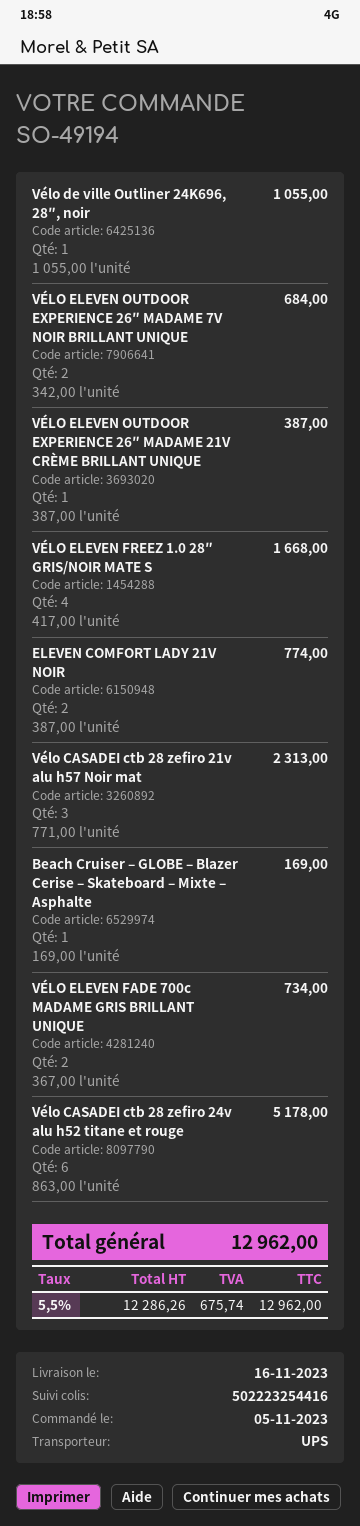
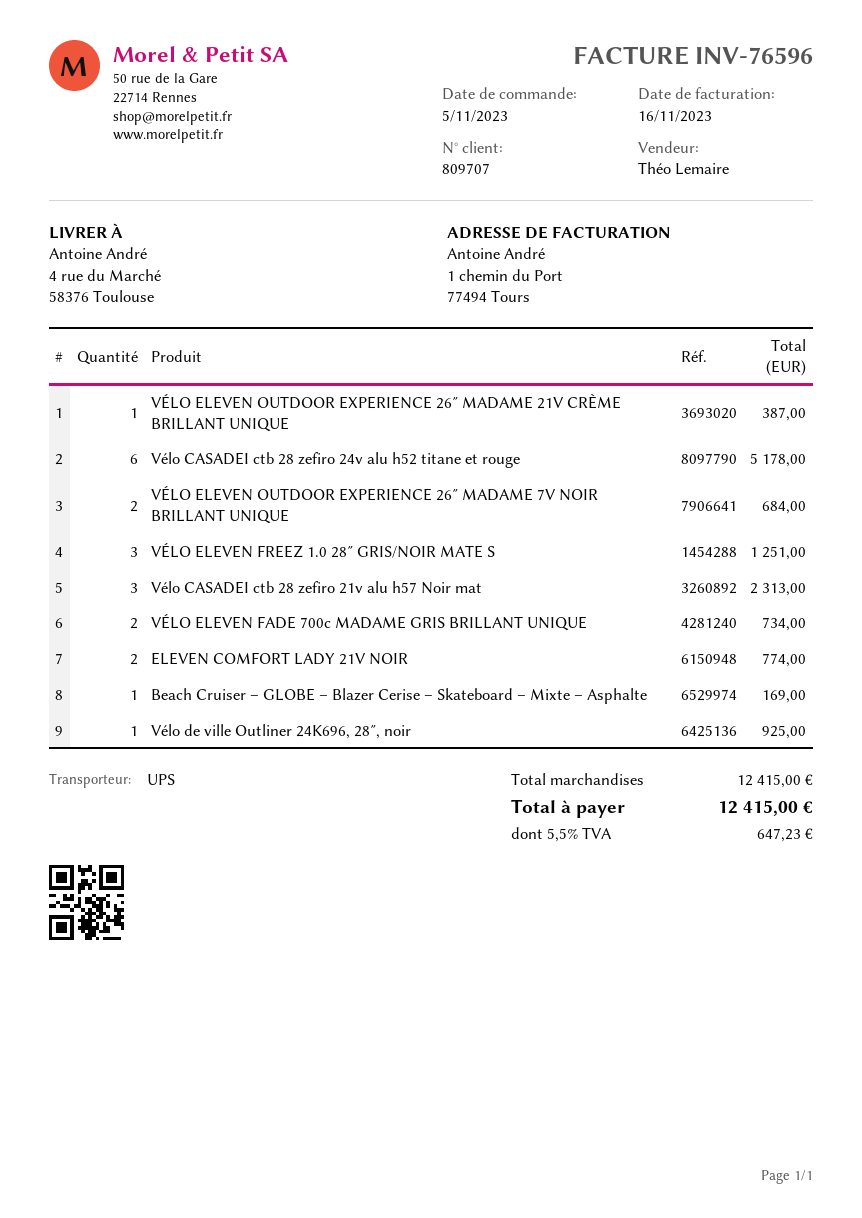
Vélo de ville Outliner 24K696, 28″, noir: 1 for 1055.00 -> 1 for 925.00
VÉLO ELEVEN FREEZ 1.0 28″ GRIS/NOIR MATE S: 4 for 1668.00 -> 3 for 1251.00
tax: 5.5% = 675.74 -> 5.5% = 647.23
total: 12962.00 -> 12415.00

